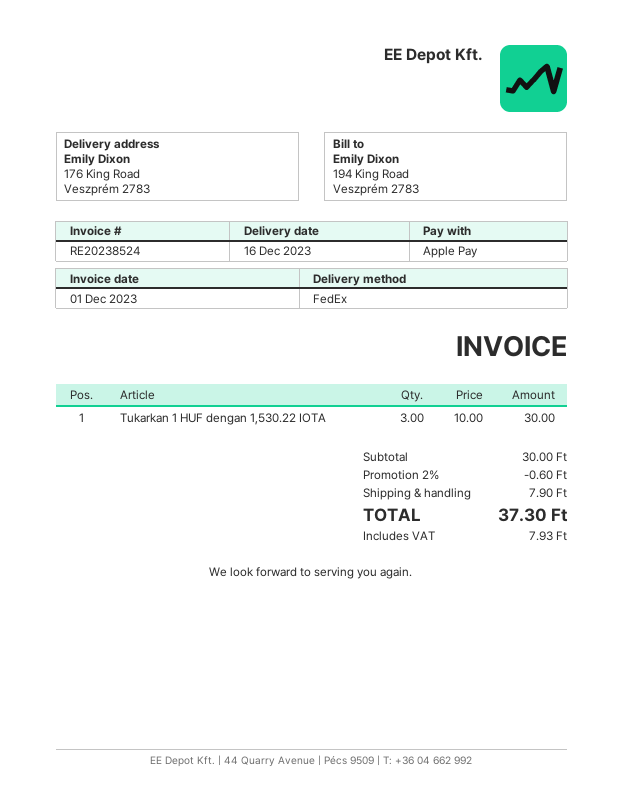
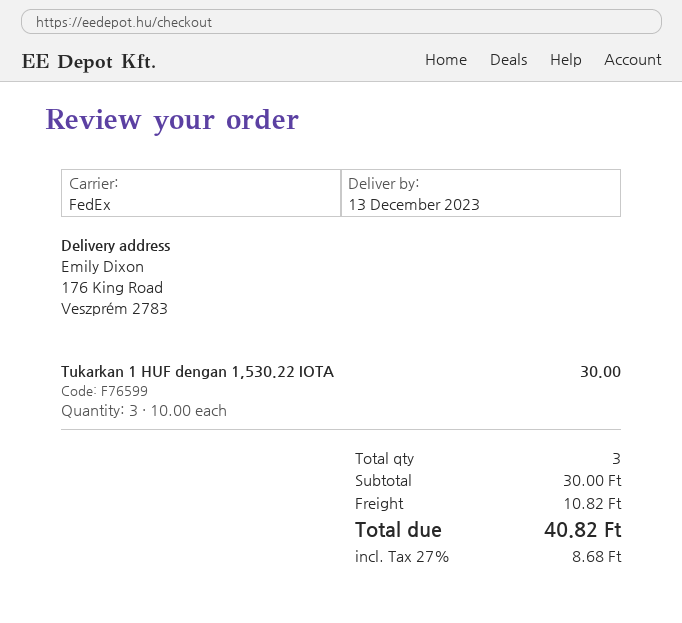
delivery date: 2023-12-16 -> 2023-12-13
discount: 2% = 0.60 -> none
shipping: 7.90 -> 10.82
tax: 7.93 -> 8.68
total: 37.30 -> 40.82

